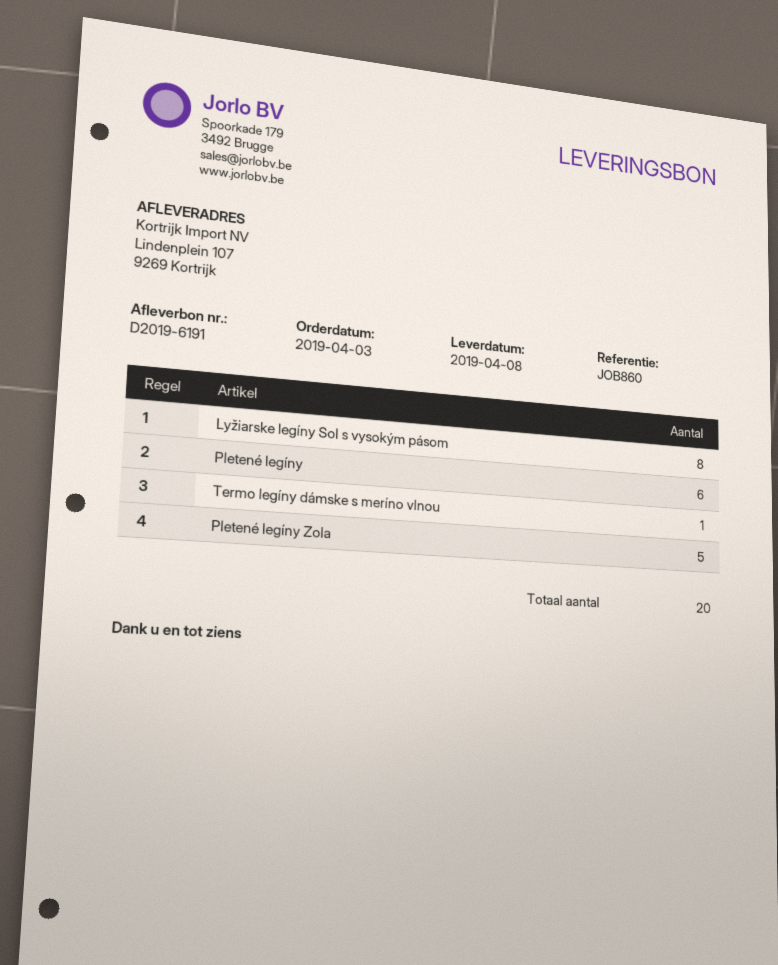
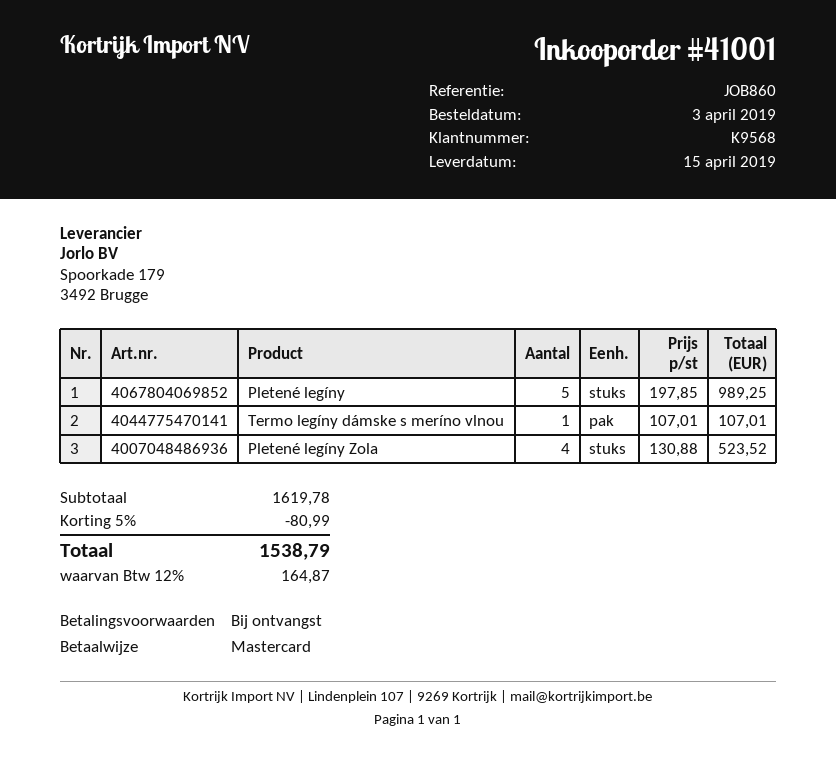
delivery date: 2019-04-08 -> 2019-04-15
Lyžiarske legíny Sol s vysokým pásom: 8 -> none
Pletené legíny: 6 -> 5
Pletené legíny Zola: 5 -> 4

